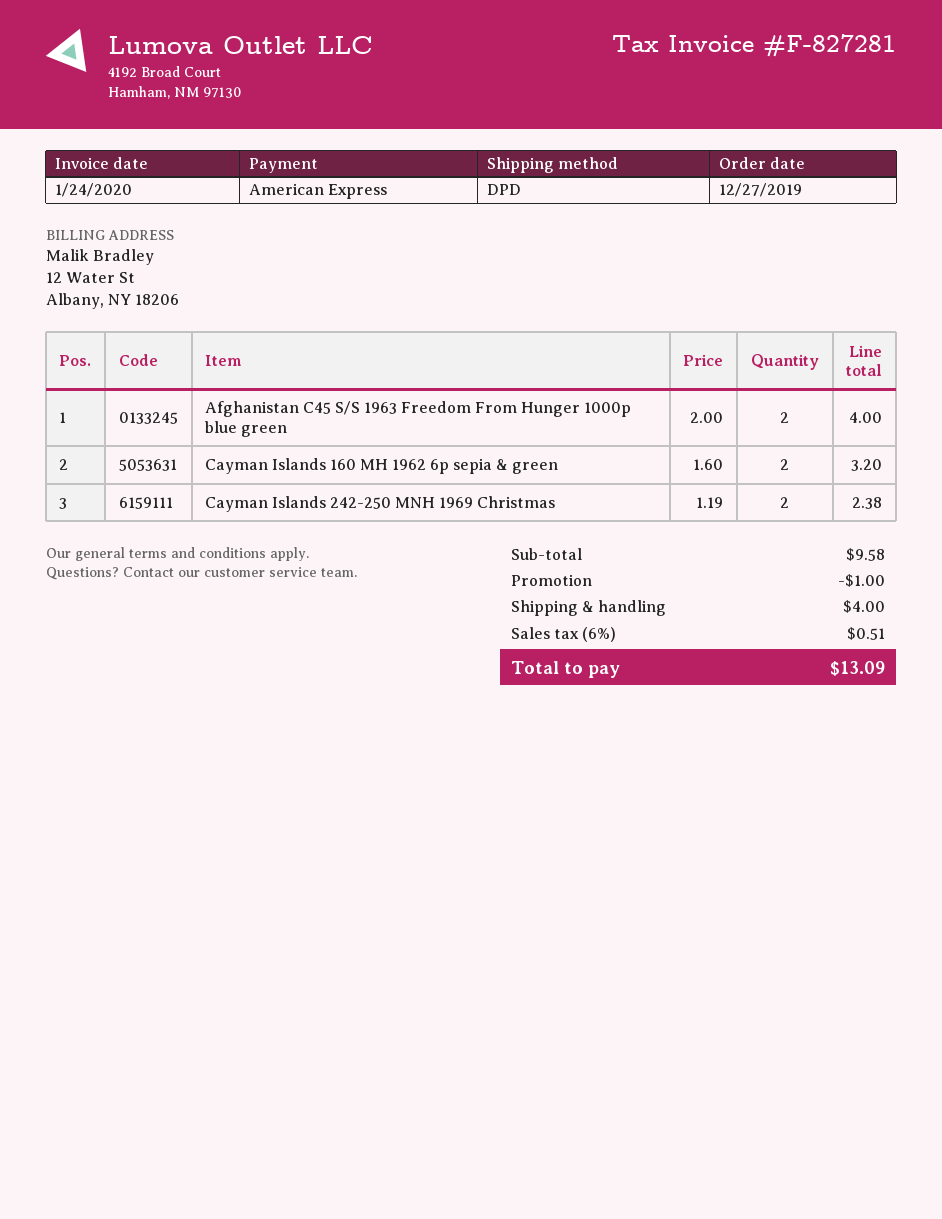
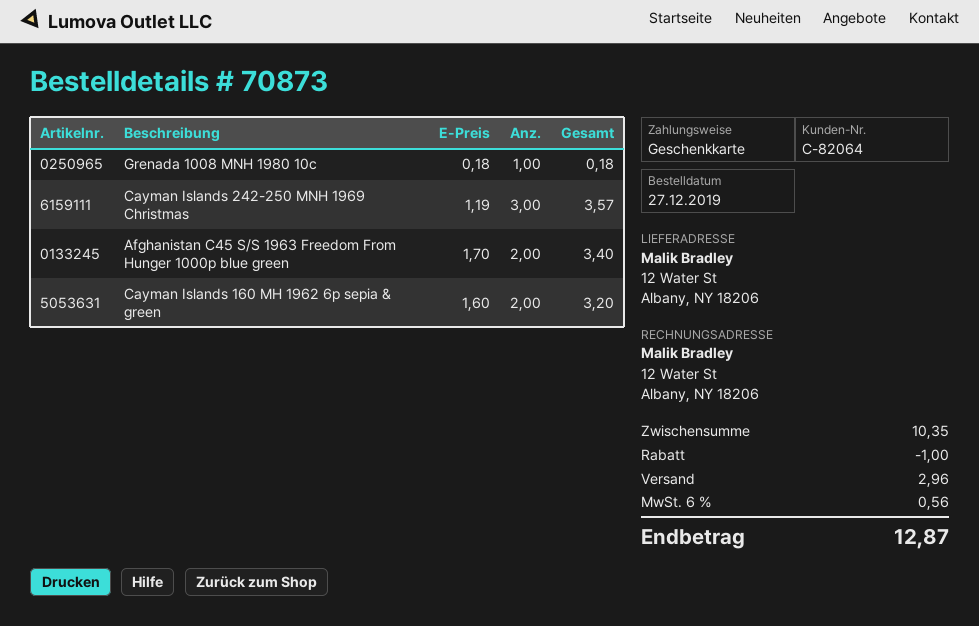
payment method: American Express -> gift card
Afghanistan C45 S/S 1963 Freedom From Hunger 1000p blue green: 2 x 2.00 = 4.00 -> 2 x 1.70 = 3.40
Cayman Islands 242-250 MNH 1969 Christmas: 2 x 1.19 = 2.38 -> 3 x 1.19 = 3.57
Grenada 1008 MNH 1980 10c: none -> 1 x 0.18 = 0.18
subtotal: 9.58 -> 10.35
shipping: 4.00 -> 2.96
tax: 6% = 0.51 -> 6% = 0.56
total: 13.09 -> 12.87

